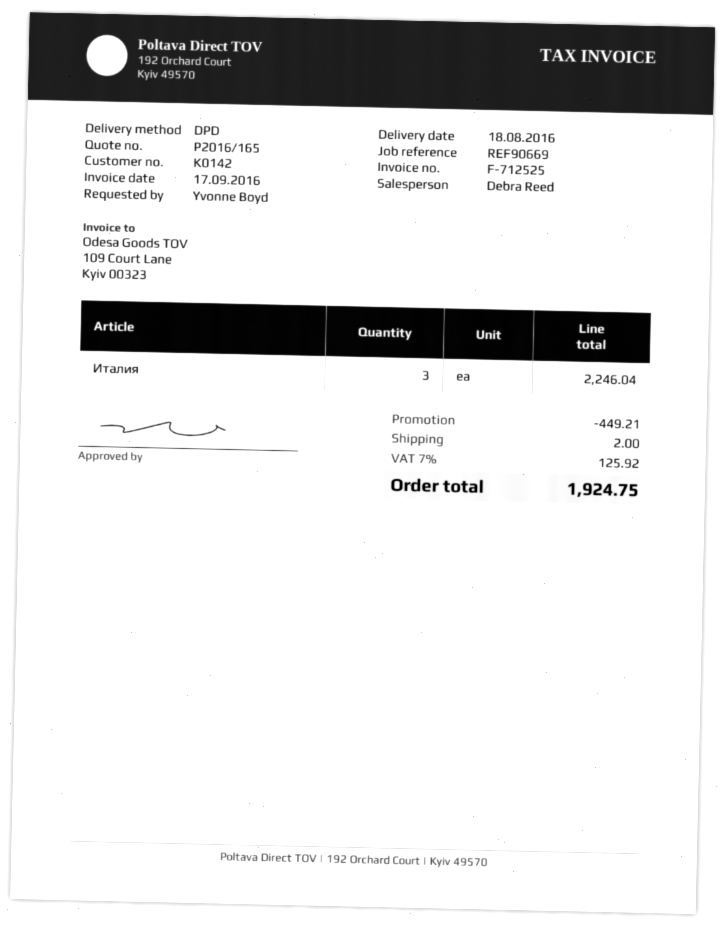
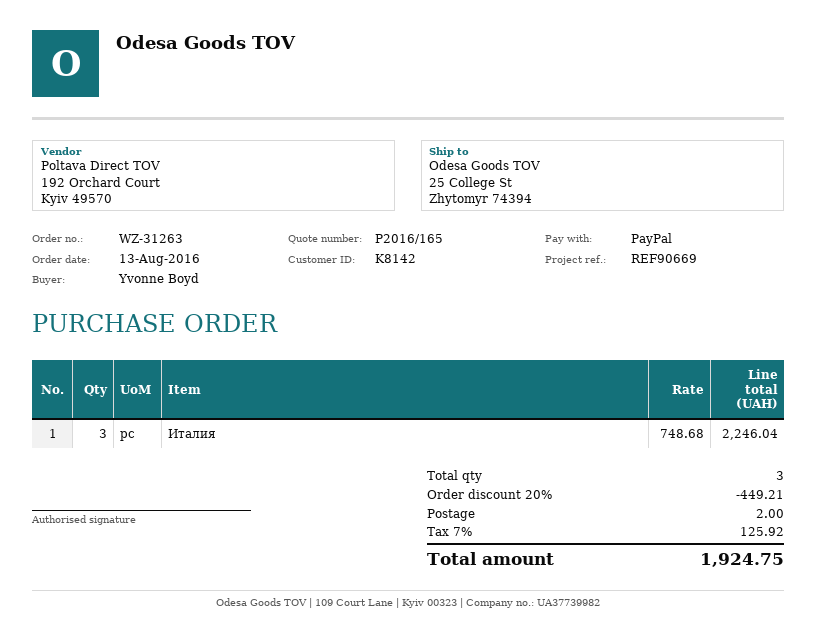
customer number: K0142 -> K8142

